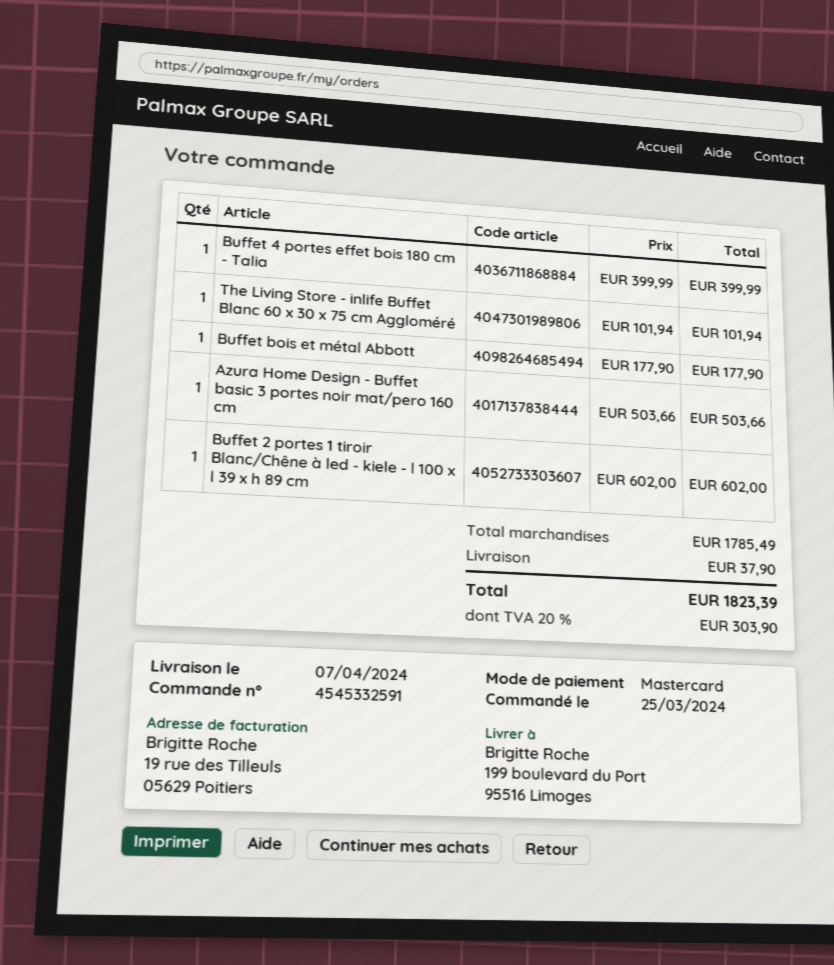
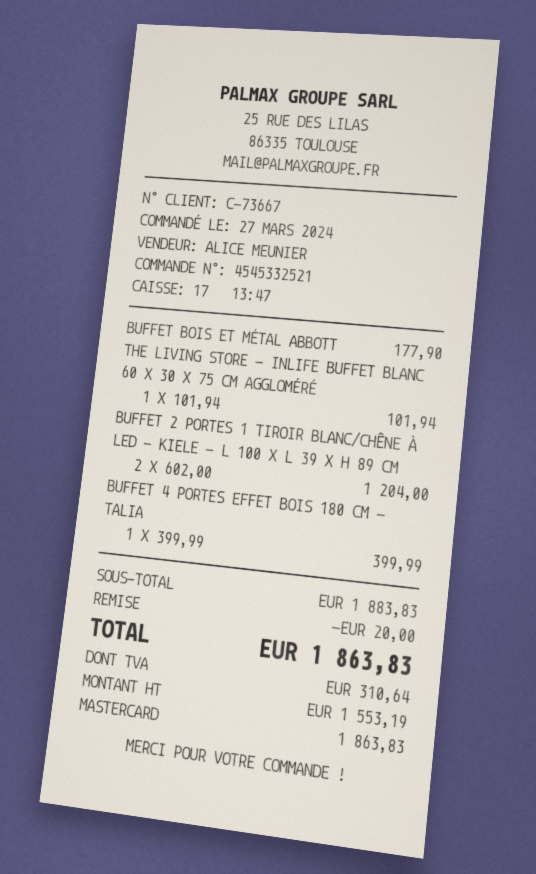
order number: 4545332591 -> 4545332521
order date: 2024-03-25 -> 2024-03-27
Azura Home Design - Buffet basic 3 portes noir mat/pero 160 cm: 1 x 503.66 = 503.66 -> none
Buffet 2 portes 1 tiroir Blanc/Chêne à led - kiele - l 100 x l 39 x h 89 cm: 1 x 602.00 = 602.00 -> 2 x 602.00 = 1204.00
subtotal: 1785.49 -> 1883.83
discount: none -> 20.00
shipping: 37.90 -> none
tax: 303.90 -> 310.64
total: 1823.39 -> 1863.83

